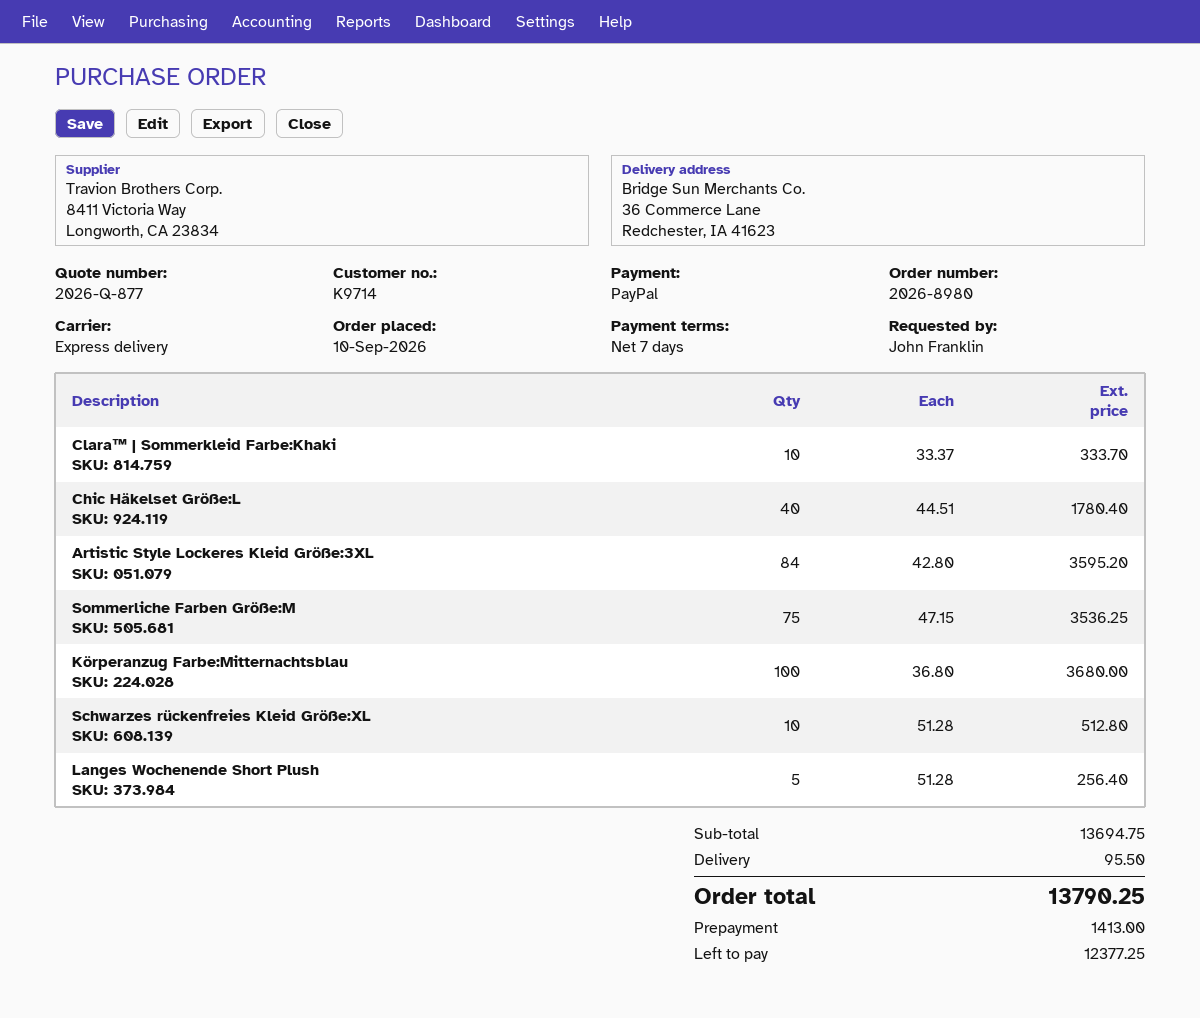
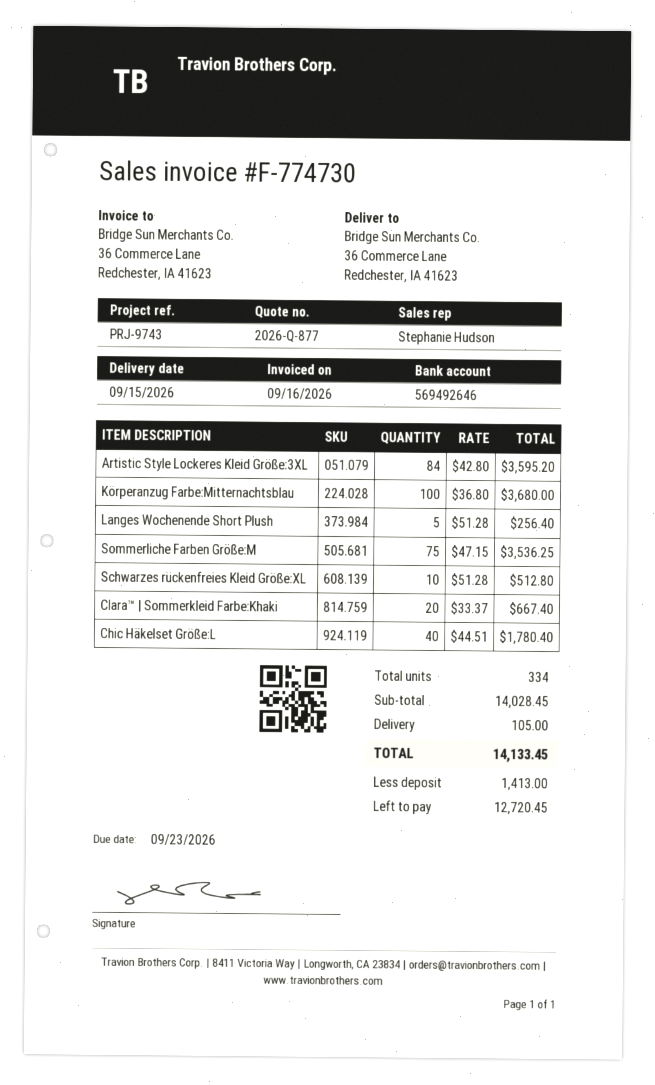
Clara™ | Sommerkleid Farbe:Khaki: 10 x 33.37 = 333.70 -> 20 x 33.37 = 667.40
subtotal: 13694.75 -> 14028.45
shipping: 95.50 -> 105.00
total: 13790.25 -> 14133.45
balance: 12377.25 -> 12720.45

